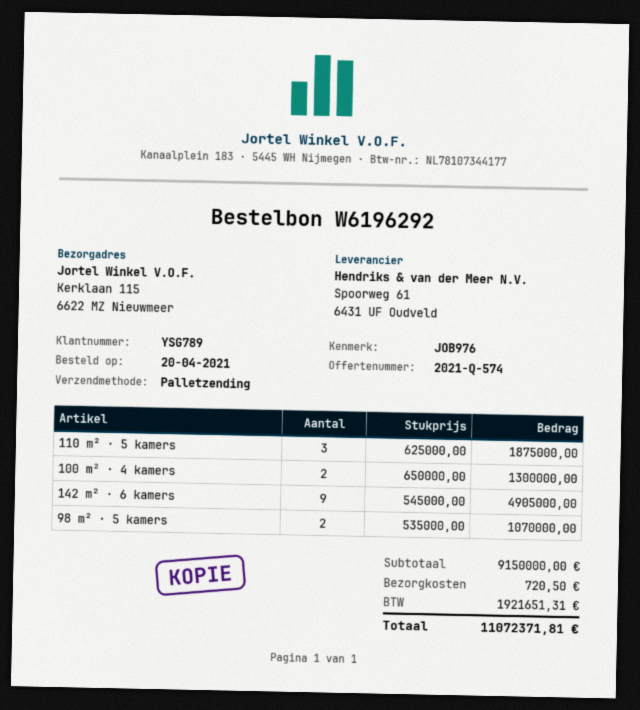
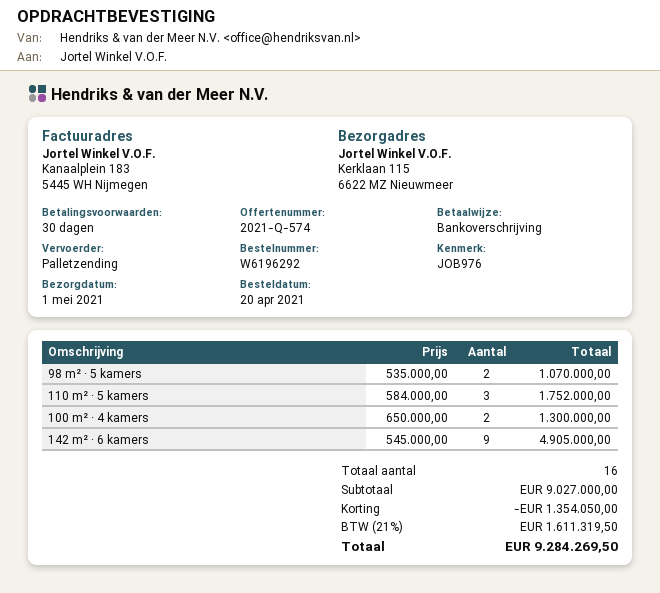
110 m² · 5 kamers: 3 x 625000.00 = 1875000.00 -> 3 x 584000.00 = 1752000.00
subtotal: 9150000.00 -> 9027000.00
discount: none -> 1354050.00
shipping: 720.50 -> none
tax: 1921651.31 -> 1611319.50
total: 11072371.81 -> 9284269.50

